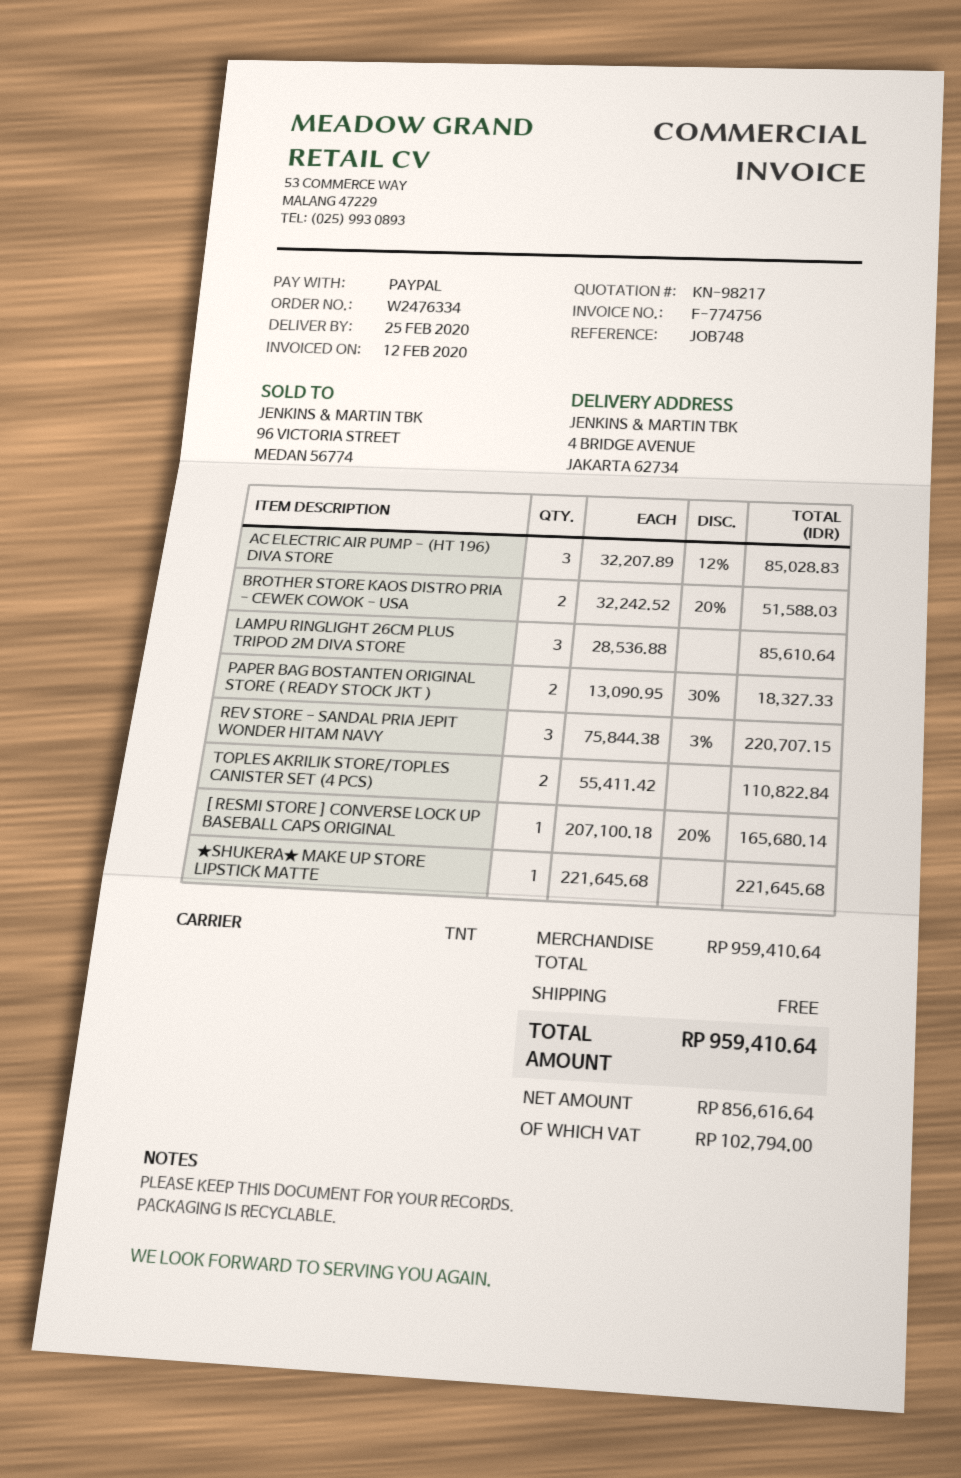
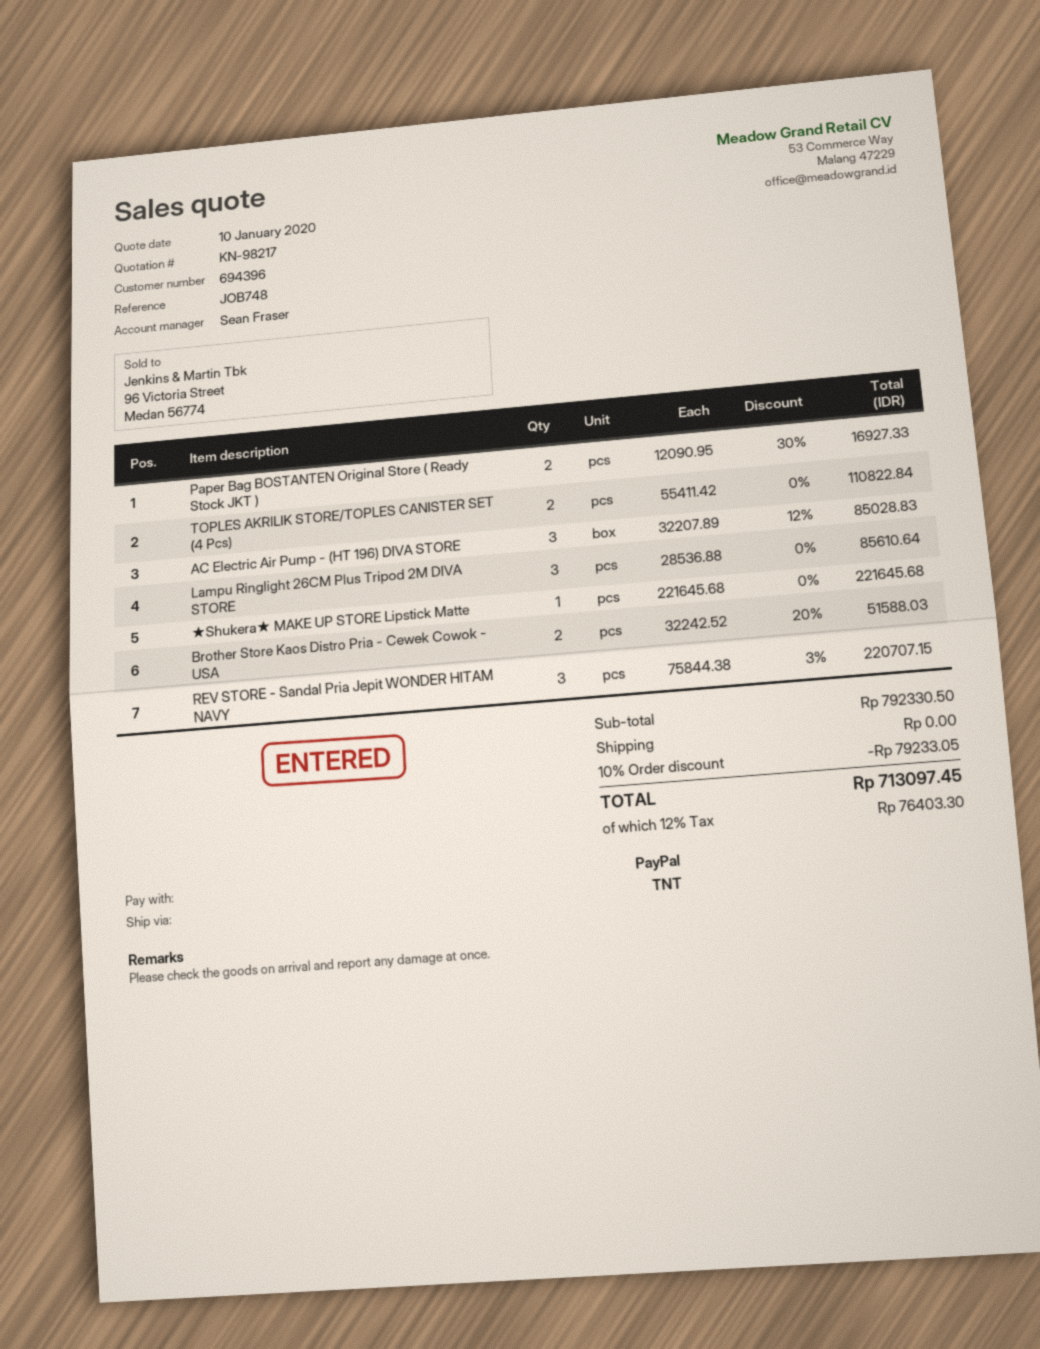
PAPER BAG BOSTANTEN ORIGINAL STORE ( READY STOCK JKT ): 2 x 13090.95 - 30% = 18327.33 -> 2 x 12090.95 - 30% = 16927.33
[ RESMI STORE ] CONVERSE LOCK UP BASEBALL CAPS ORIGINAL: 1 x 207100.18 - 20% = 165680.14 -> none
subtotal: 959410.64 -> 792330.50
discount: none -> 10% = 79233.05
tax: 102794.00 -> 76403.30
total: 959410.64 -> 713097.45

